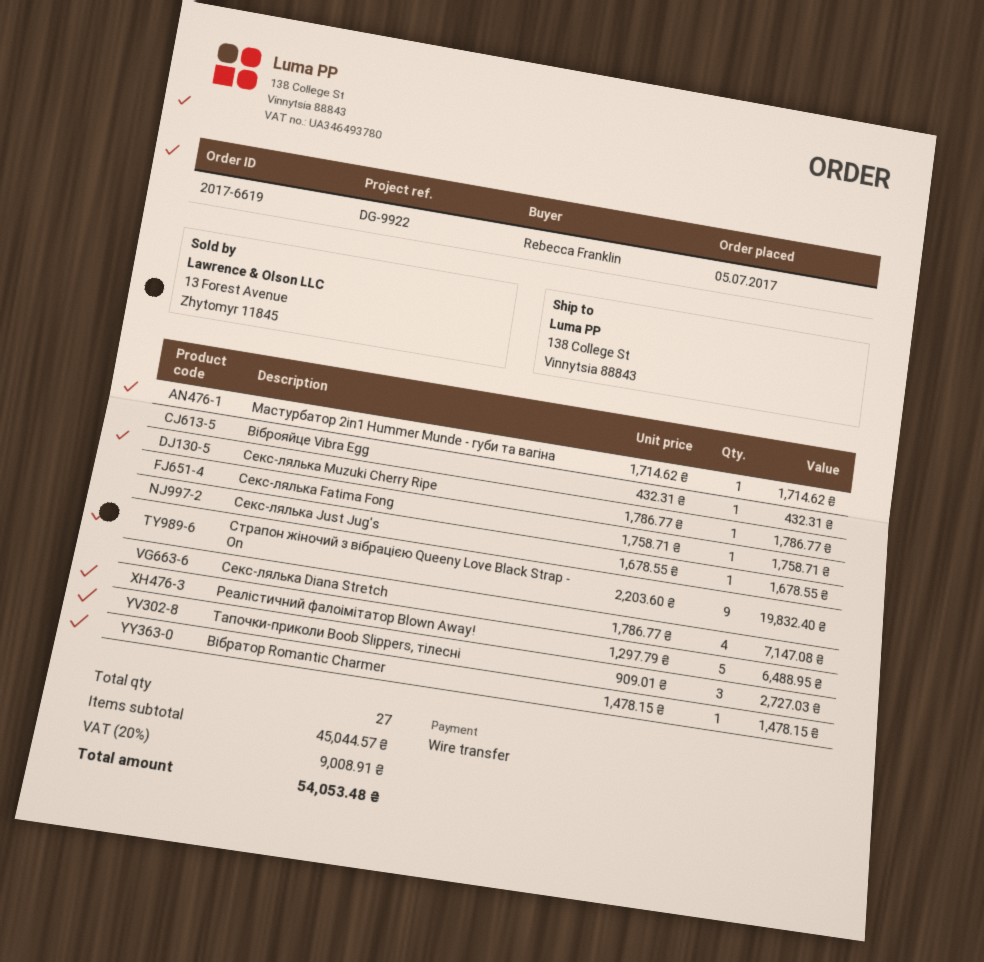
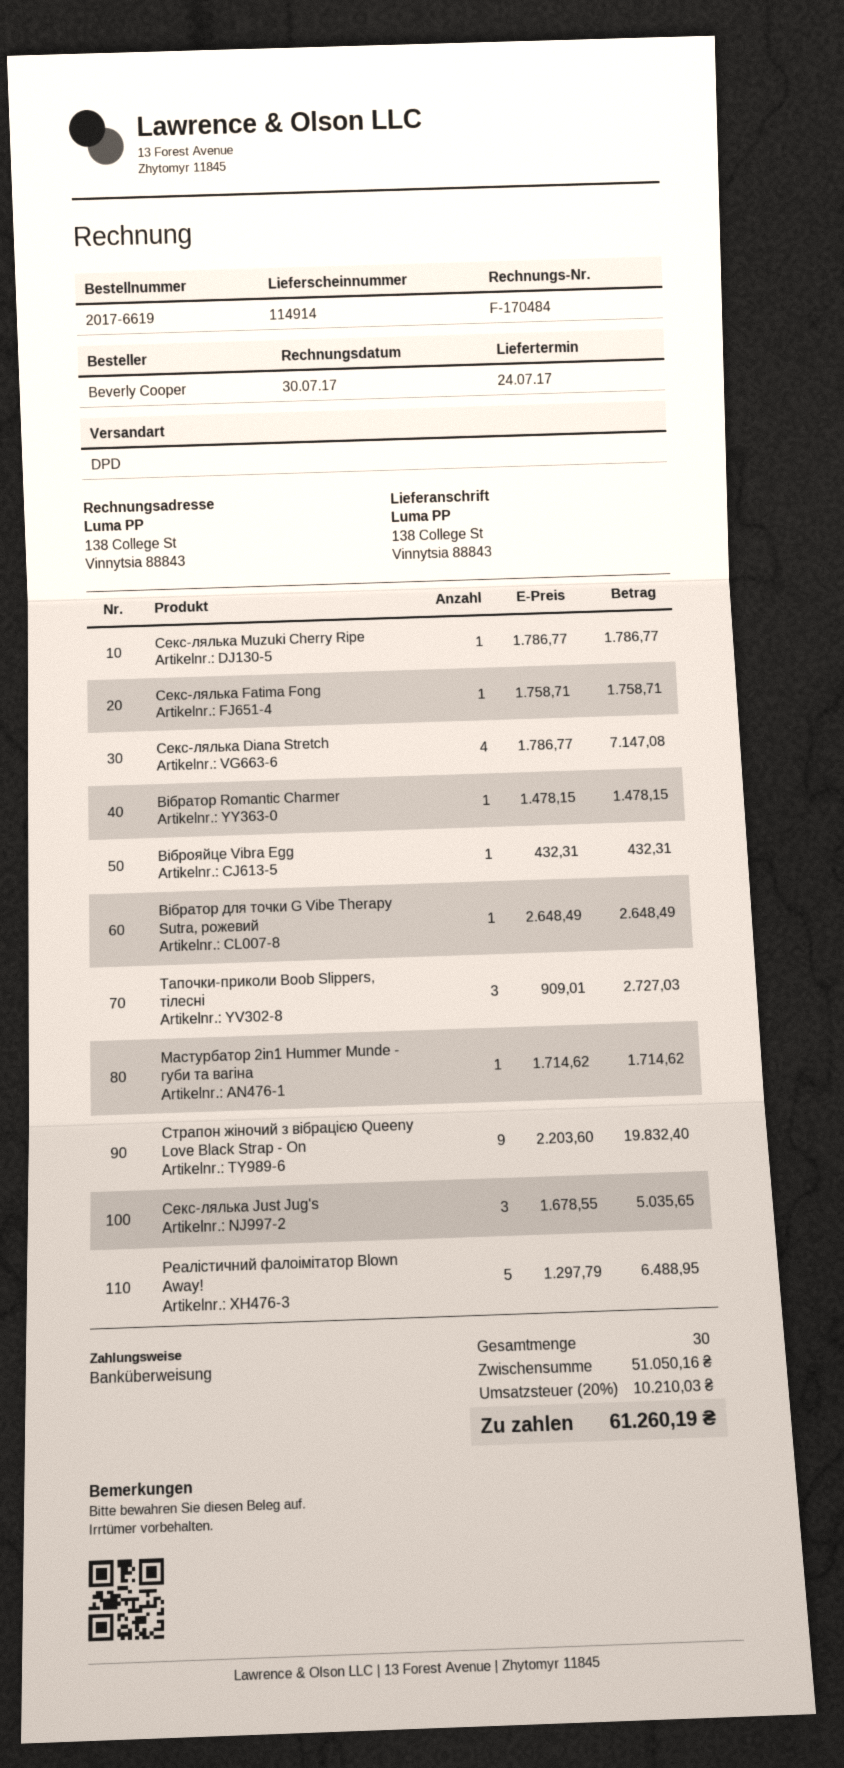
ordered by: Rebecca Franklin -> Beverly Cooper
Секс-лялька Just Jug's: 1 x 1678.55 = 1678.55 -> 3 x 1678.55 = 5035.65
Вібратор для точки G Vibe Therapy Sutra, рожевий: none -> 1 x 2648.49 = 2648.49
total quantity: 27 -> 30
subtotal: 45044.57 -> 51050.16
tax: 20% = 9008.91 -> 20% = 10210.03
total: 54053.48 -> 61260.19

